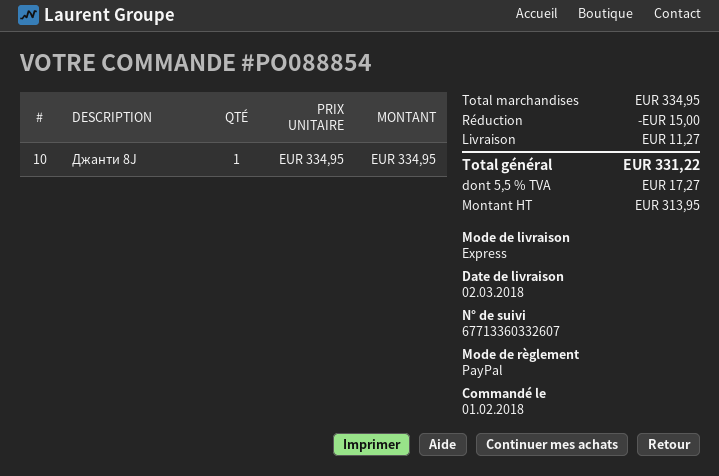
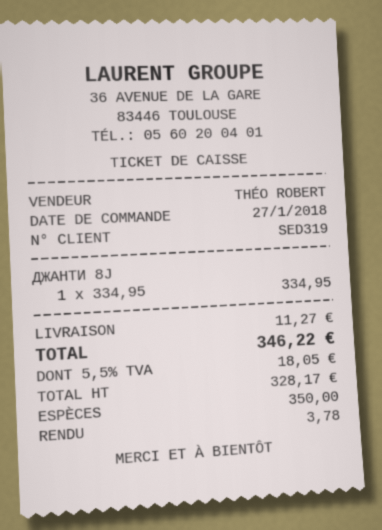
order date: 2018-02-01 -> 2018-01-27
payment method: PayPal -> cash
discount: 15.00 -> none
net: 313.95 -> 328.17
tax: 5.5% = 17.27 -> 5.5% = 18.05
total: 331.22 -> 346.22

